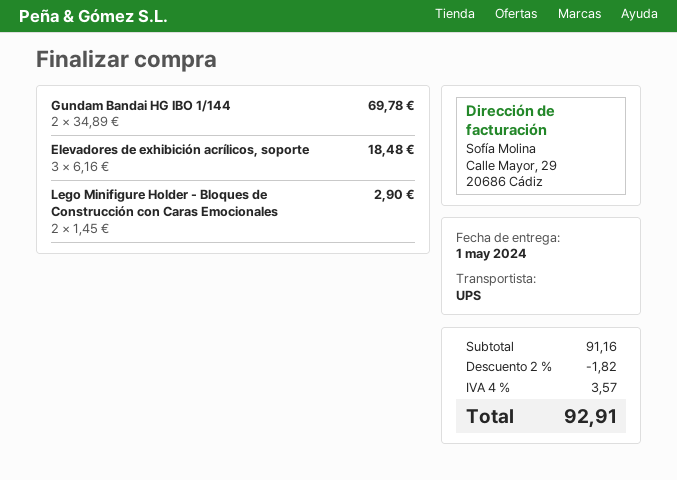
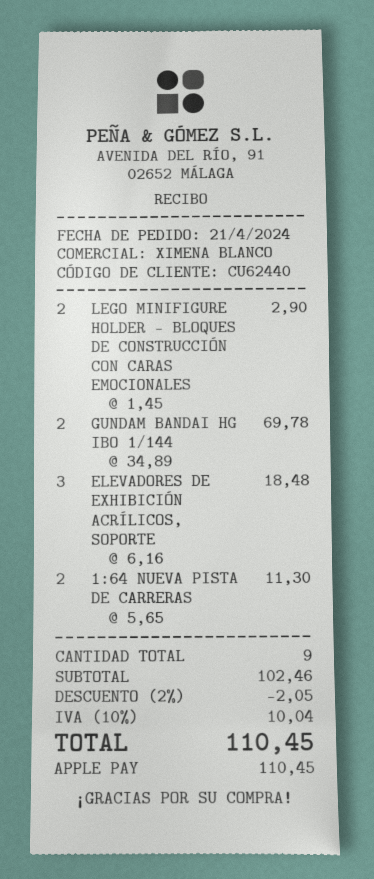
1:64 NUEVA PISTA DE CARRERAS: none -> 2 x 5.65 = 11.30
subtotal: 91.16 -> 102.46
discount: 2% = 1.82 -> 2% = 2.05
tax: 4% = 3.57 -> 10% = 10.04
total: 92.91 -> 110.45

